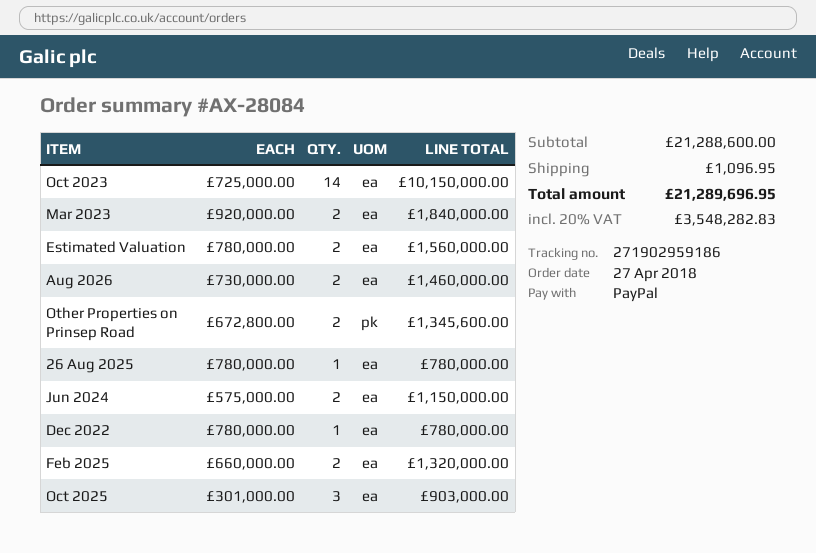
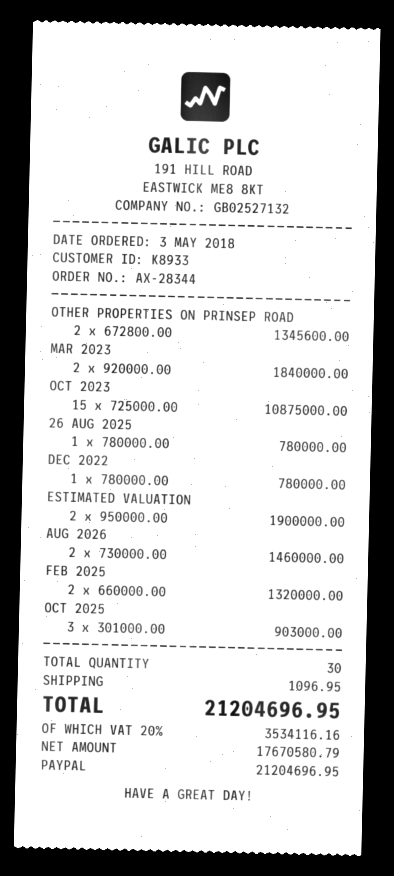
order number: AX-28084 -> AX-28344
order date: 2018-04-27 -> 2018-05-03
Oct 2023: 14 x 725000.00 = 10150000.00 -> 15 x 725000.00 = 10875000.00
Estimated Valuation: 2 x 780000.00 = 1560000.00 -> 2 x 950000.00 = 1900000.00
Jun 2024: 2 x 575000.00 = 1150000.00 -> none
tax: 20% = 3548282.83 -> 20% = 3534116.16
total: 21289696.95 -> 21204696.95

